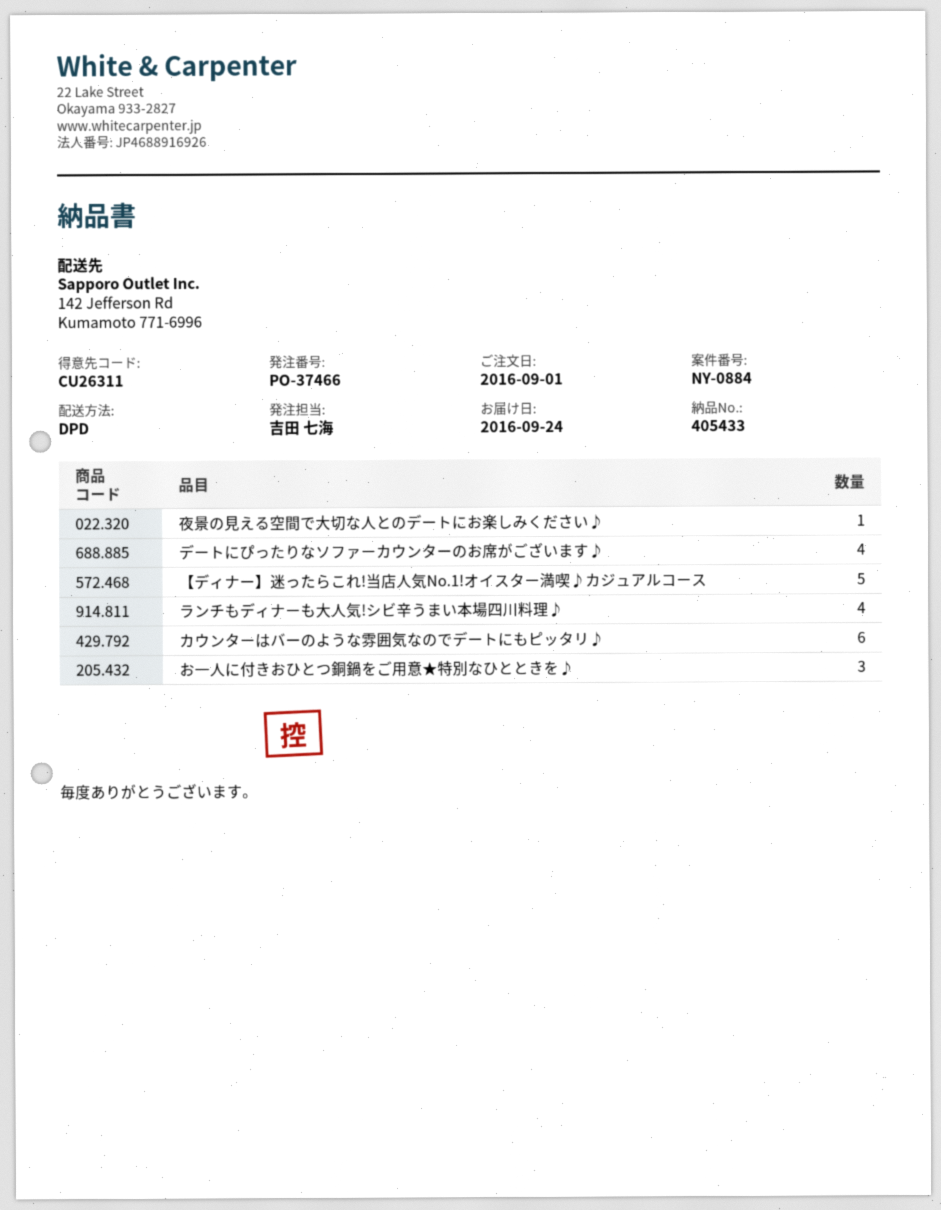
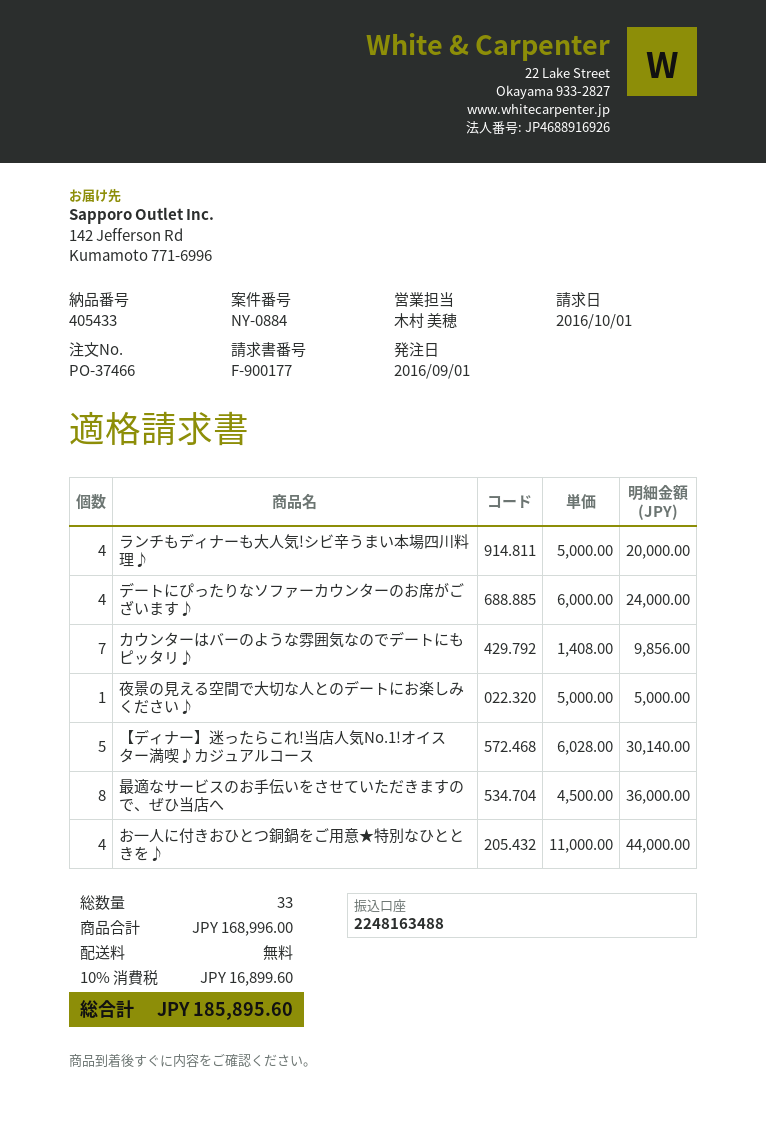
カウンターはバーのような雰囲気なのでデートにもピッタリ♪: 6 -> 7
お一人に付きおひとつ銅鍋をご用意★特別なひとときを♪: 3 -> 4
最適なサービスのお手伝いをさせていただきますので、ぜひ当店へ: none -> 8

